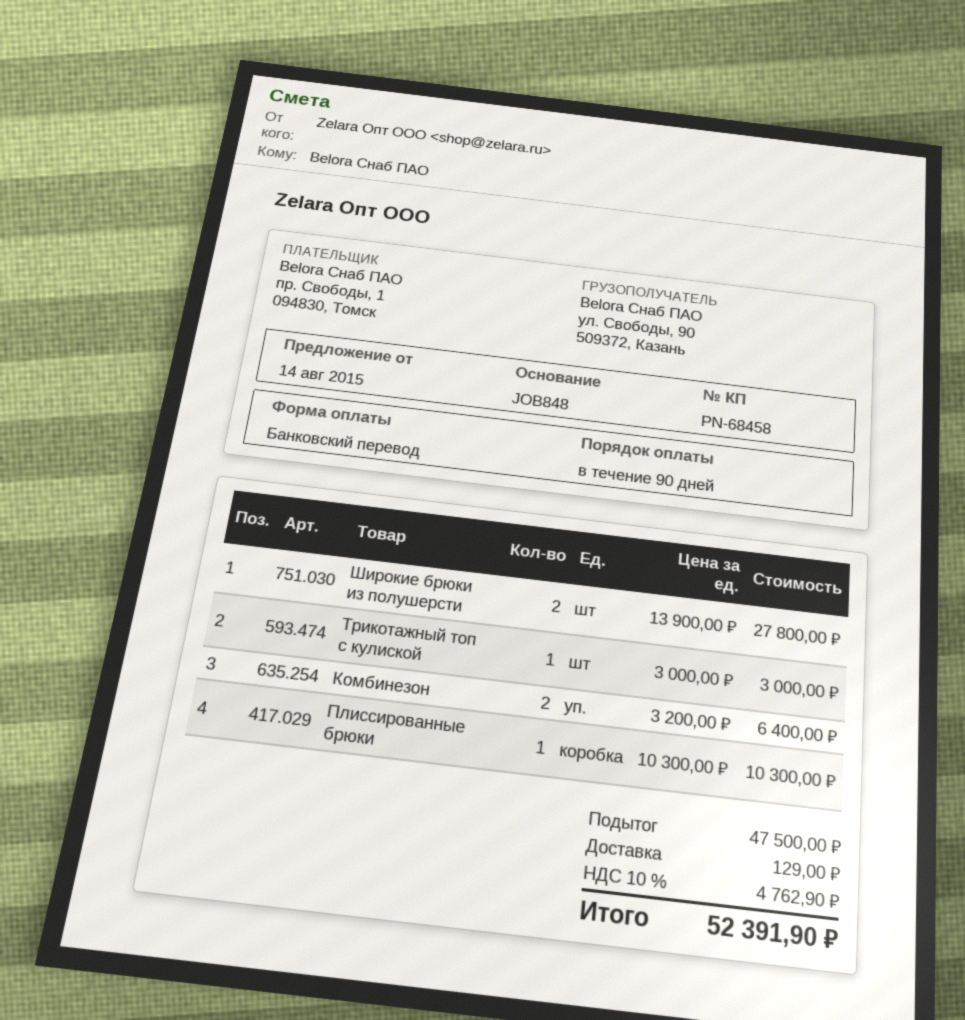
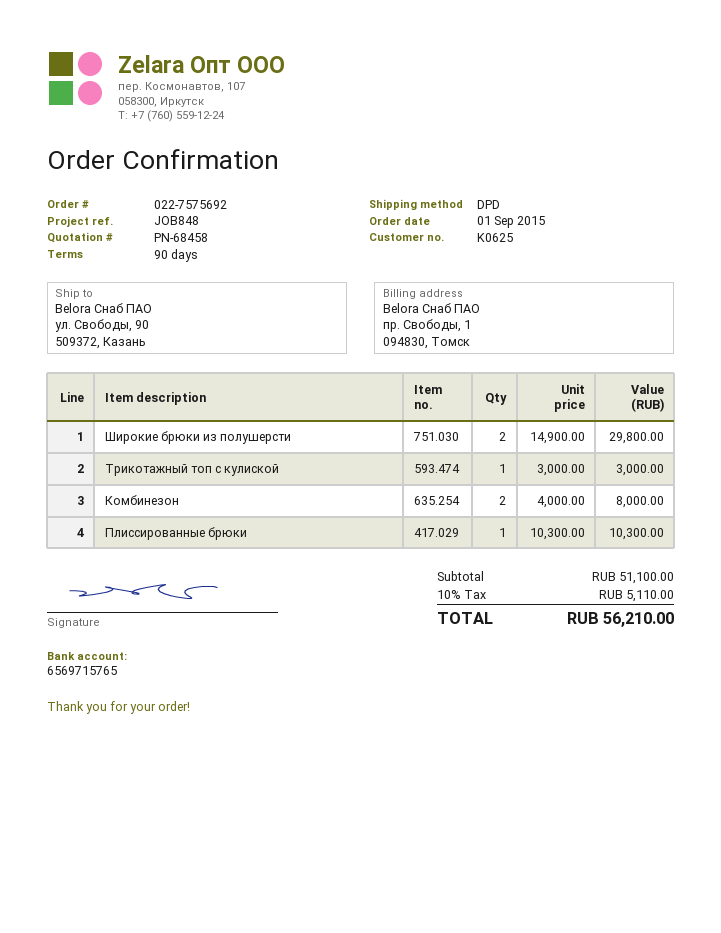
Широкие брюки из полушерсти: 2 x 13900.00 = 27800.00 -> 2 x 14900.00 = 29800.00
Комбинезон: 2 x 3200.00 = 6400.00 -> 2 x 4000.00 = 8000.00
subtotal: 47500.00 -> 51100.00
shipping: 129.00 -> none
tax: 10% = 4762.90 -> 10% = 5110.00
total: 52391.90 -> 56210.00

